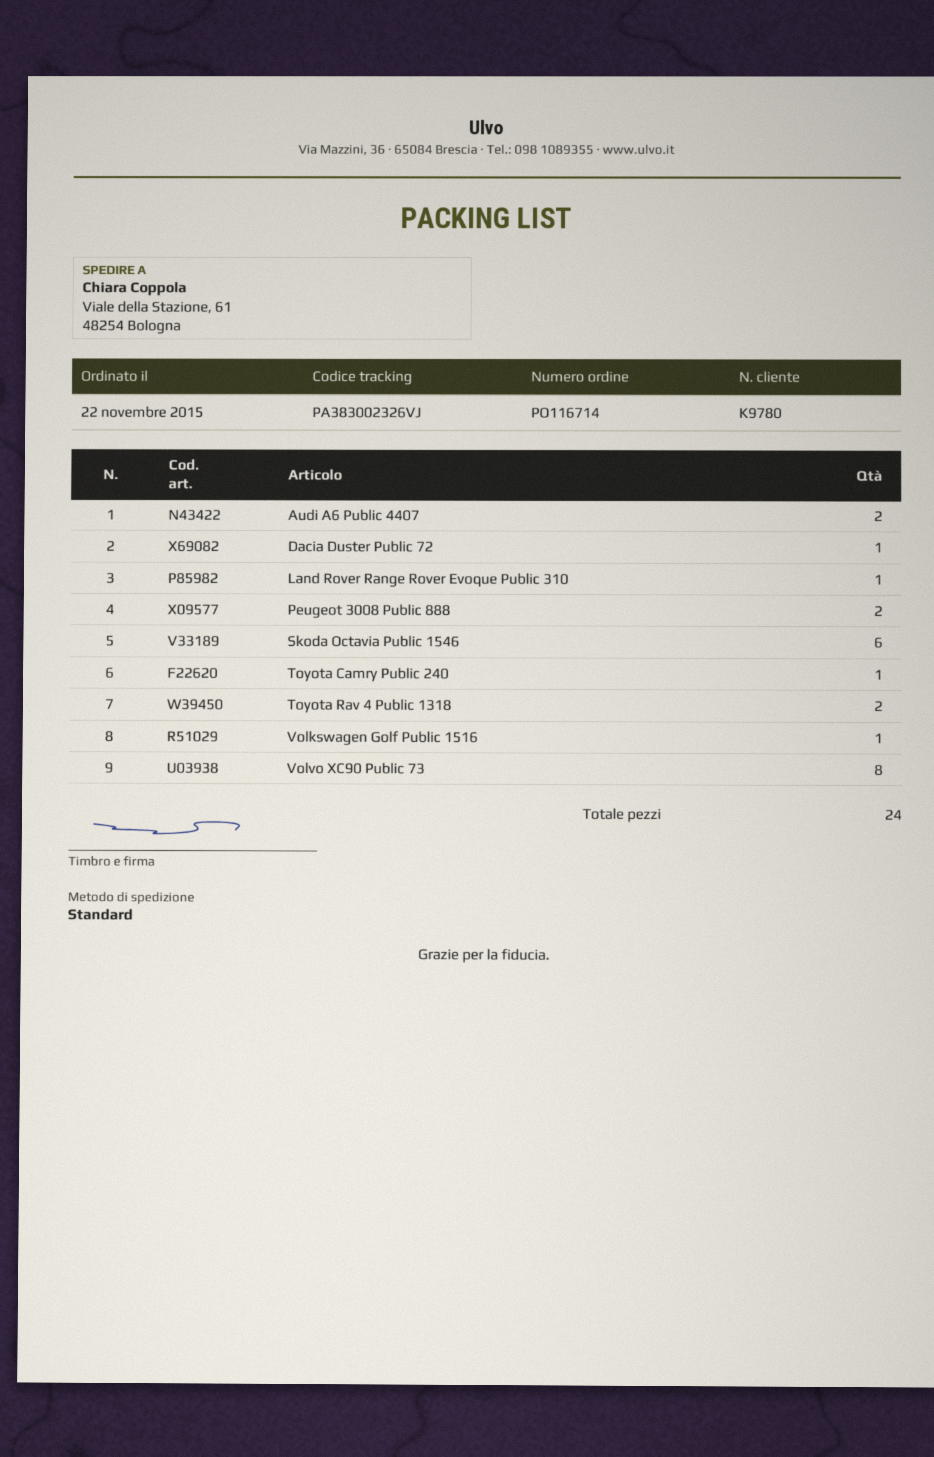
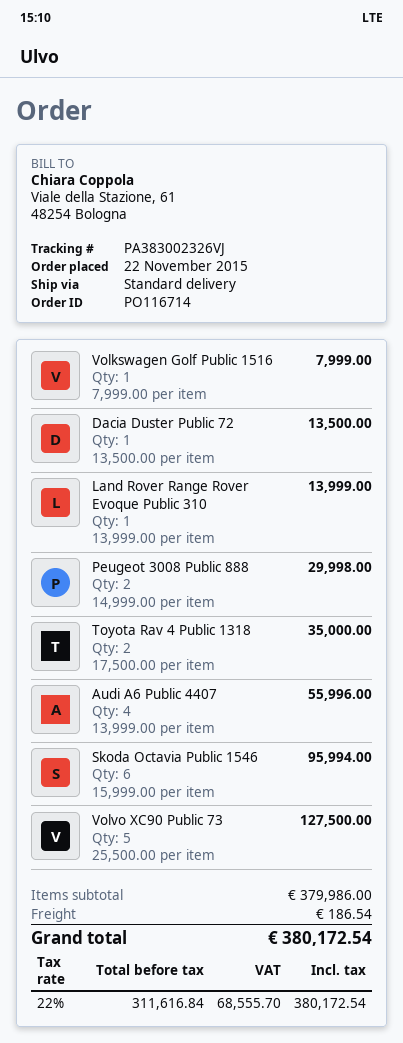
Audi A6 Public 4407: 2 -> 4
Toyota Camry Public 240: 1 -> none
Volvo XC90 Public 73: 8 -> 5

